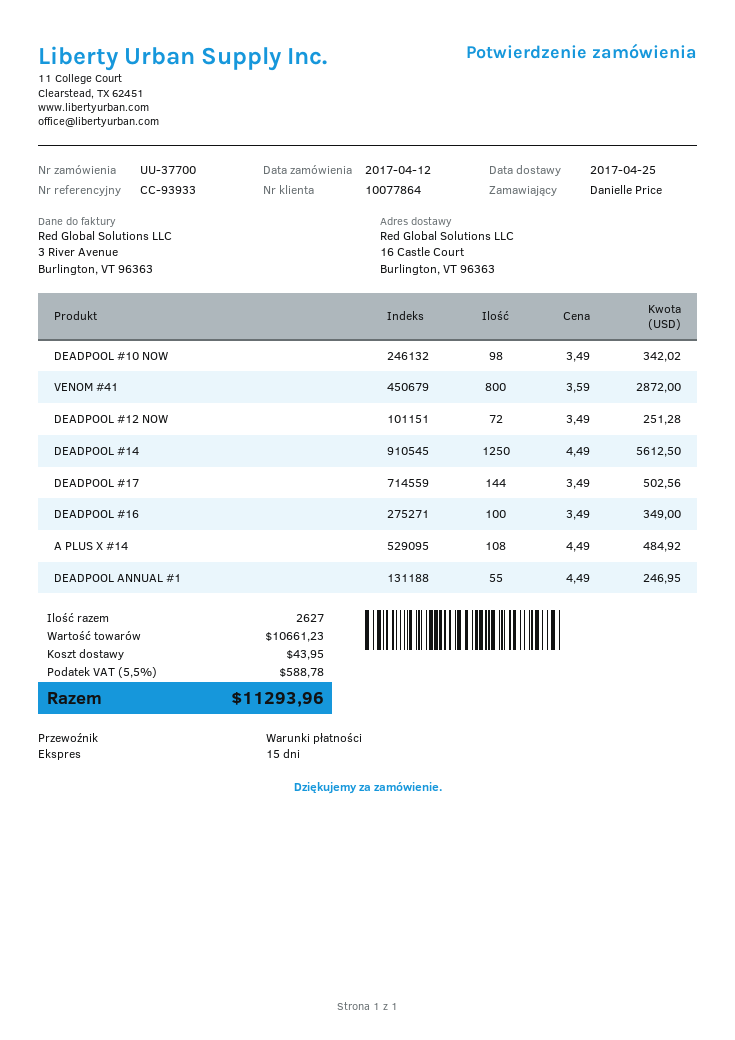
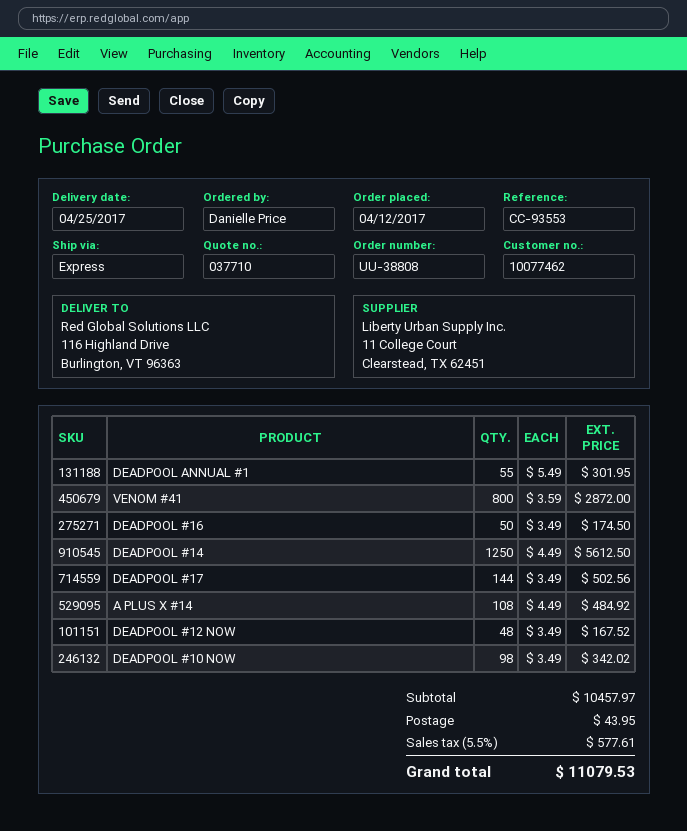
order number: UU-37700 -> UU-38808
customer number: 10077864 -> 10077462
reference: CC-93933 -> CC-93553
ship to: 16 Castle Court, Burlington, VT 96363 -> 116 Highland Drive, Burlington, VT 96363
DEADPOOL #12 NOW: 72 x 3.49 = 251.28 -> 48 x 3.49 = 167.52
DEADPOOL #16: 100 x 3.49 = 349.00 -> 50 x 3.49 = 174.50
DEADPOOL ANNUAL #1: 55 x 4.49 = 246.95 -> 55 x 5.49 = 301.95
subtotal: 10661.23 -> 10457.97
tax: 5.5% = 588.78 -> 5.5% = 577.61
total: 11293.96 -> 11079.53

